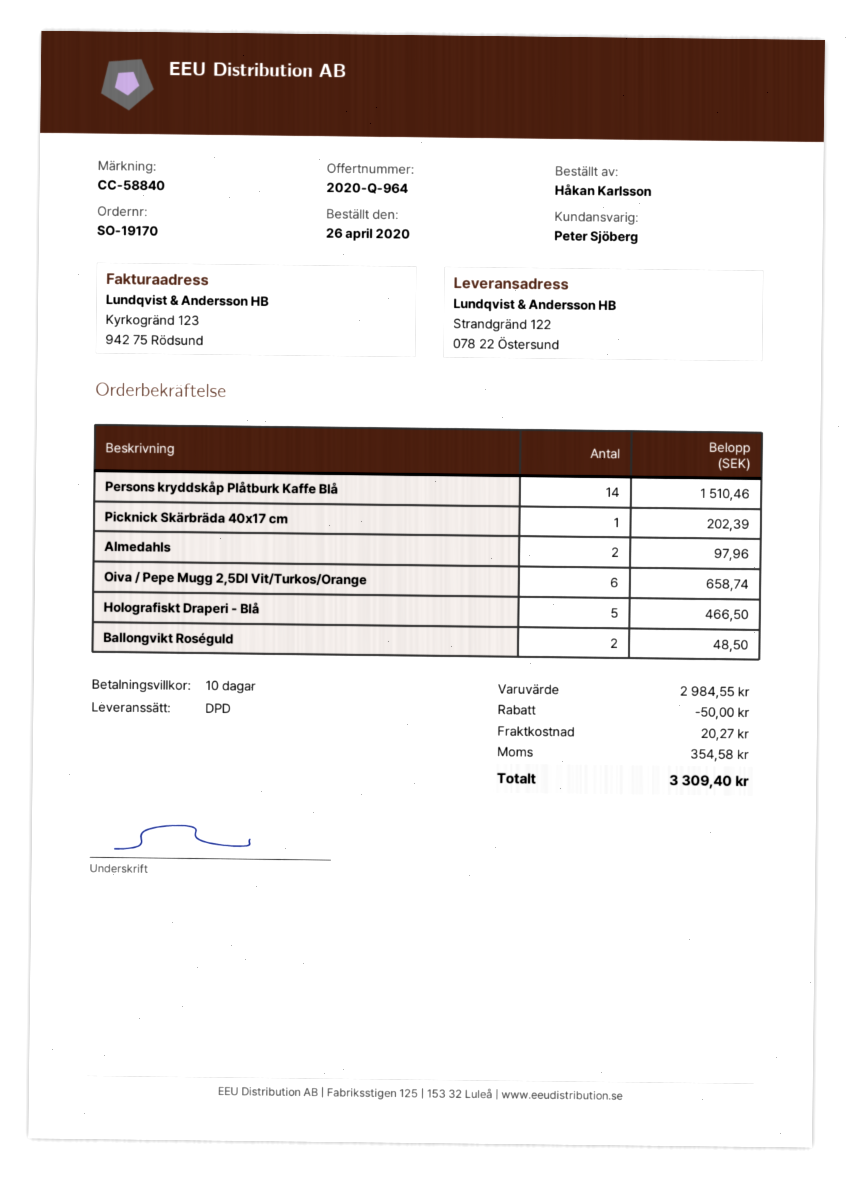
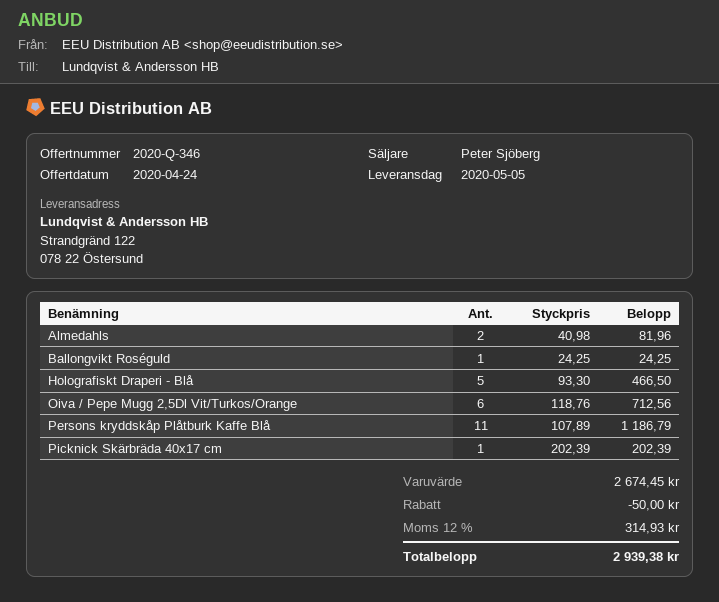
quote number: 2020-Q-964 -> 2020-Q-346
Persons kryddskåp Plåtburk Kaffe Blå: 14 for 1510.46 -> 11 for 1186.79
Almedahls: 2 for 97.96 -> 2 for 81.96
Oiva / Pepe Mugg 2,5Dl Vit/Turkos/Orange: 6 for 658.74 -> 6 for 712.56
Ballongvikt Roséguld: 2 for 48.50 -> 1 for 24.25
subtotal: 2984.55 -> 2674.45
shipping: 20.27 -> none
tax: 354.58 -> 314.93
total: 3309.40 -> 2939.38

